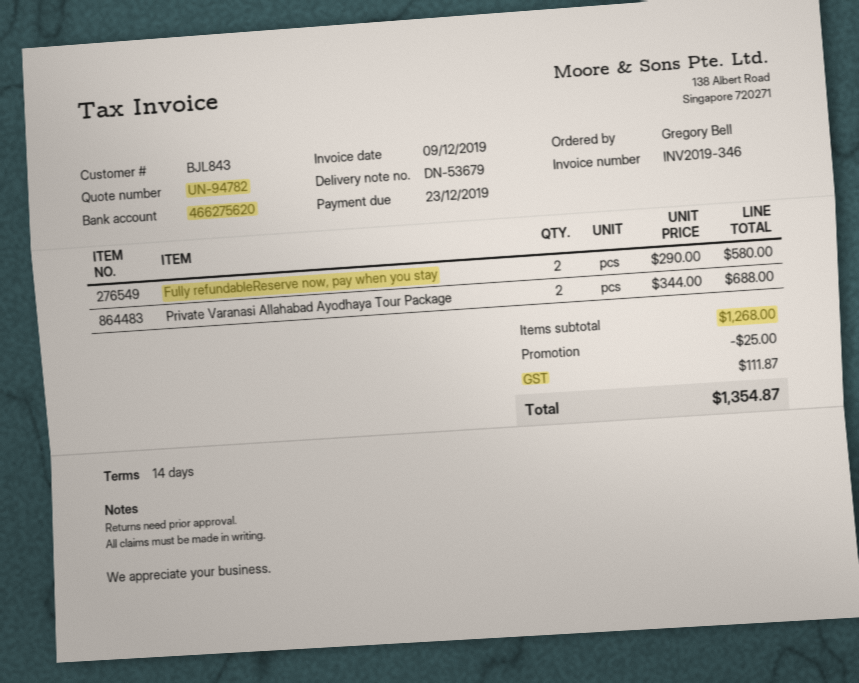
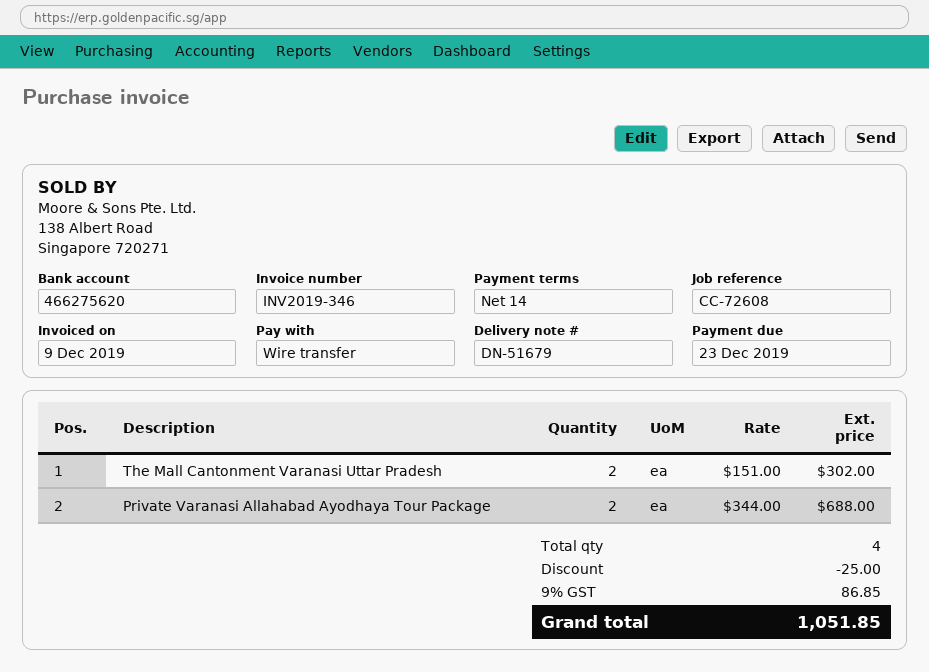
delivery note number: DN-53679 -> DN-51679
Fully refundableReserve now, pay when you stay: 2 x 290.00 = 580.00 -> none
The Mall Cantonment Varanasi Uttar Pradesh: none -> 2 x 151.00 = 302.00
tax: 111.87 -> 86.85
total: 1354.87 -> 1051.85

